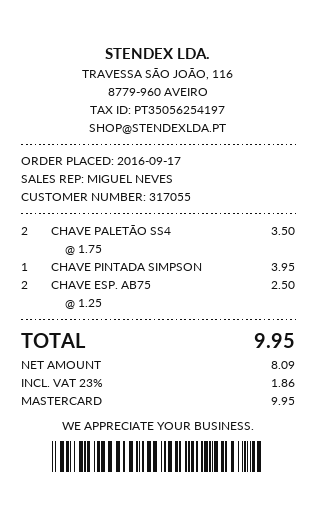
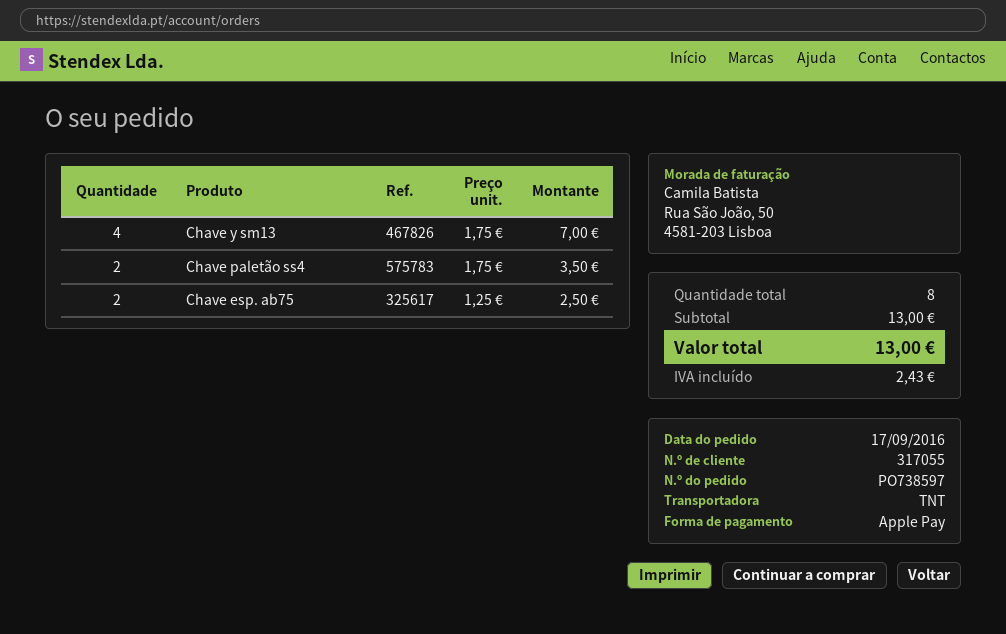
payment method: Mastercard -> Apple Pay
CHAVE PINTADA SIMPSON: 1 x 3.95 = 3.95 -> none
Chave y sm13: none -> 4 x 1.75 = 7.00
tax: 1.86 -> 2.43
total: 9.95 -> 13.00

